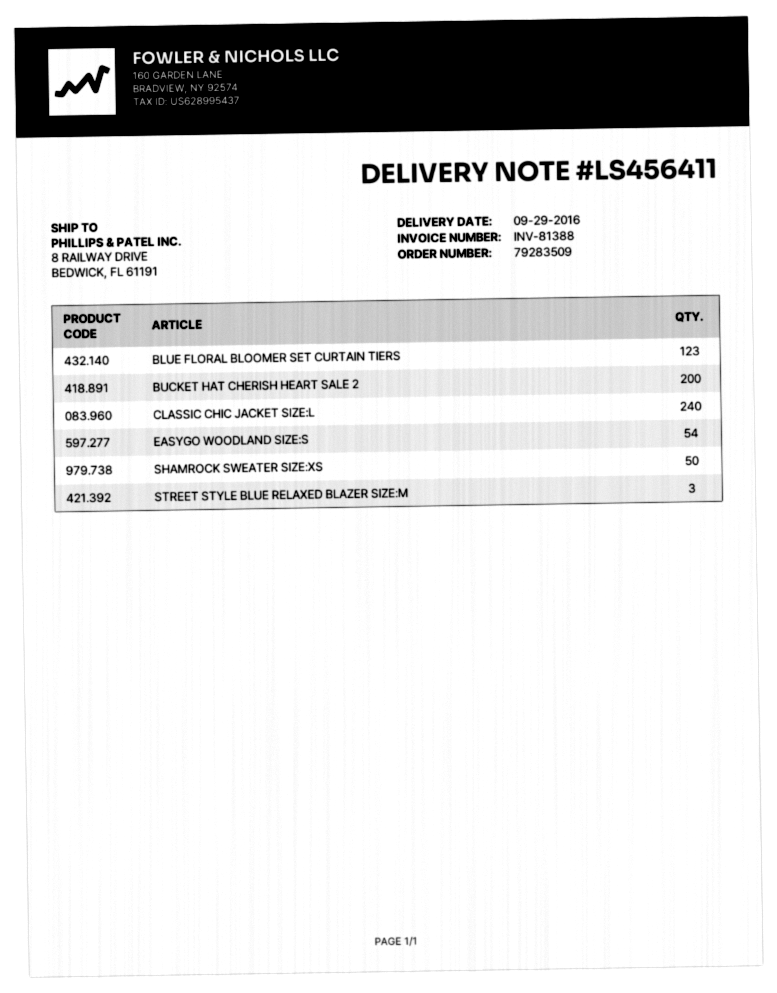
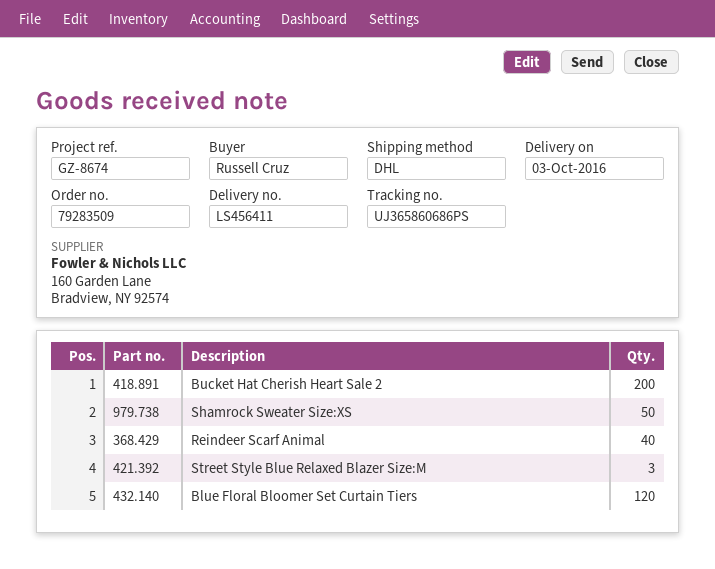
delivery date: 2016-09-29 -> 2016-10-03
BLUE FLORAL BLOOMER SET CURTAIN TIERS: 123 -> 120
CLASSIC CHIC JACKET SIZE:L: 240 -> none
EASYGO WOODLAND SIZE:S: 54 -> none
Reindeer Scarf Animal: none -> 40

